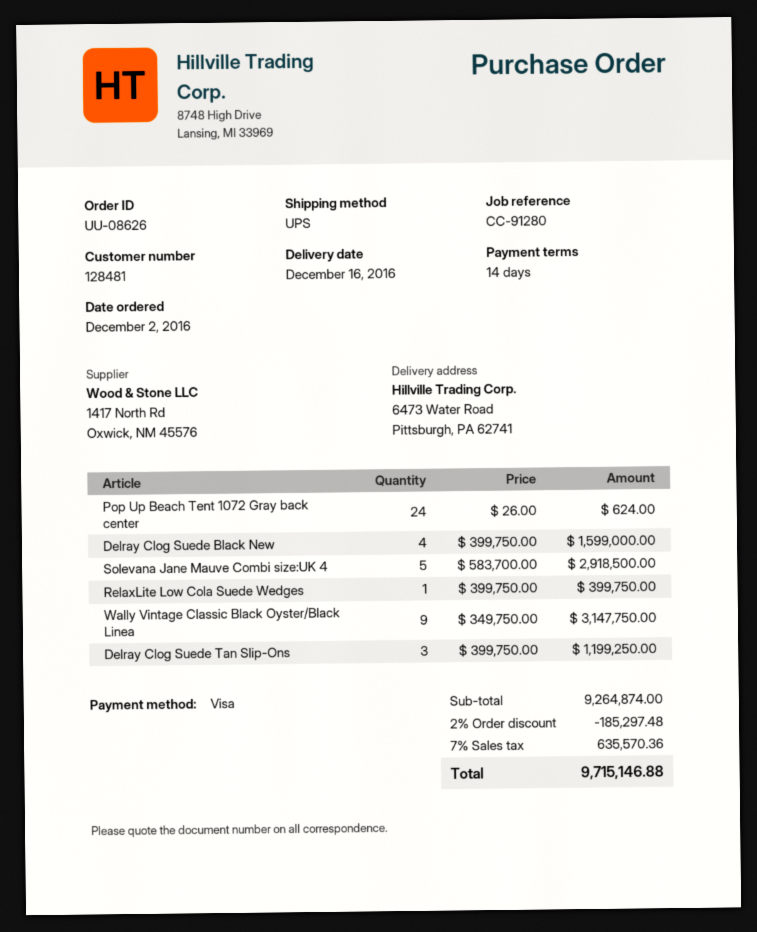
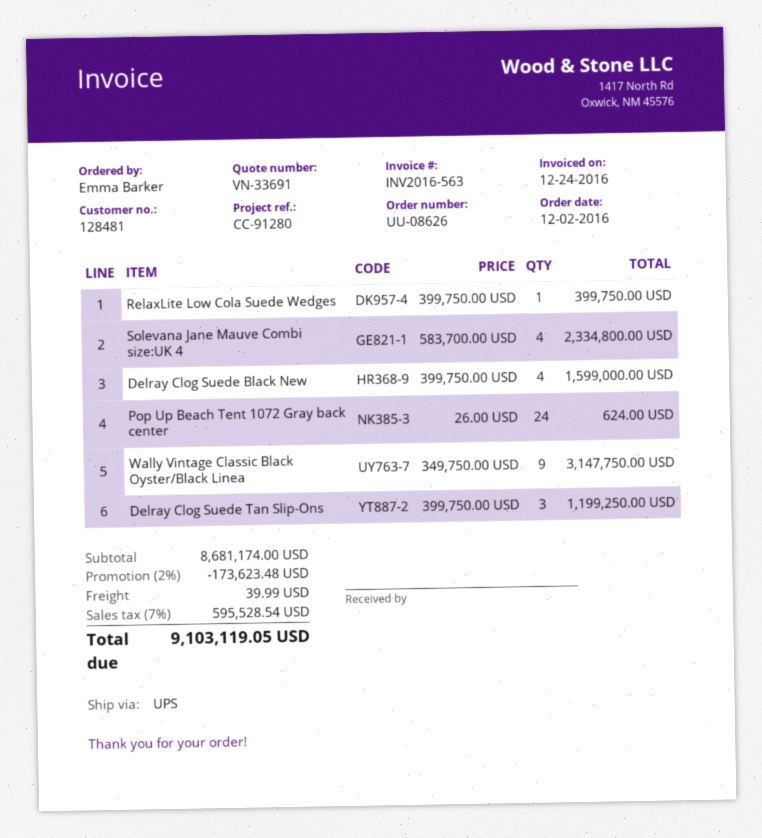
Solevana Jane Mauve Combi size:UK 4: 5 x 583700.00 = 2918500.00 -> 4 x 583700.00 = 2334800.00
subtotal: 9264874.00 -> 8681174.00
discount: 2% = 185297.48 -> 2% = 173623.48
shipping: none -> 39.99
tax: 7% = 635570.36 -> 7% = 595528.54
total: 9715146.88 -> 9103119.05

